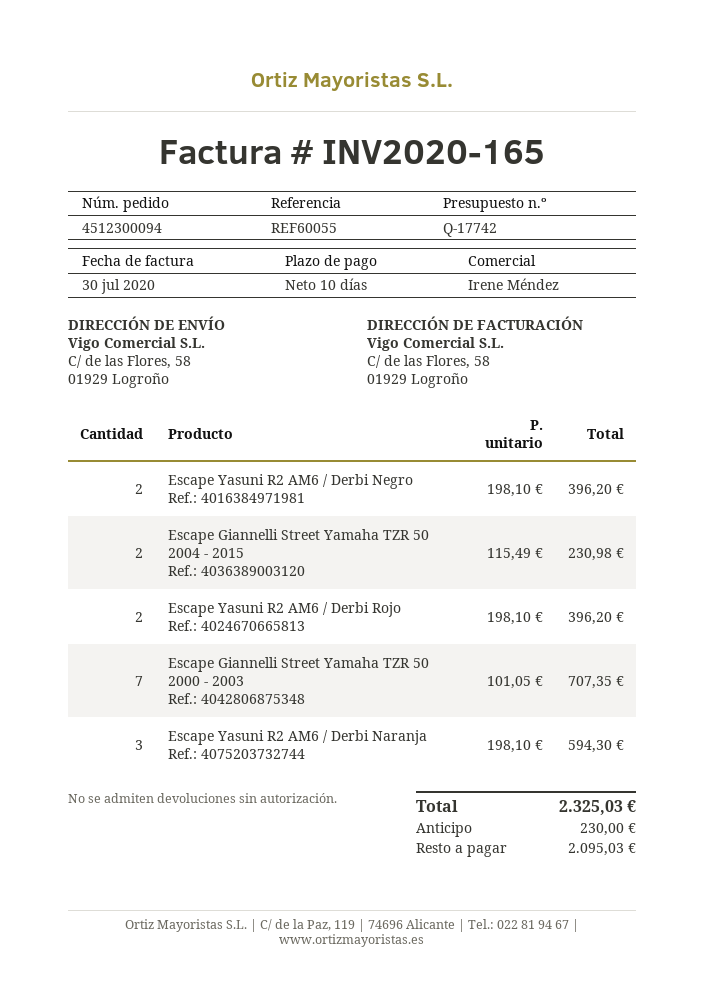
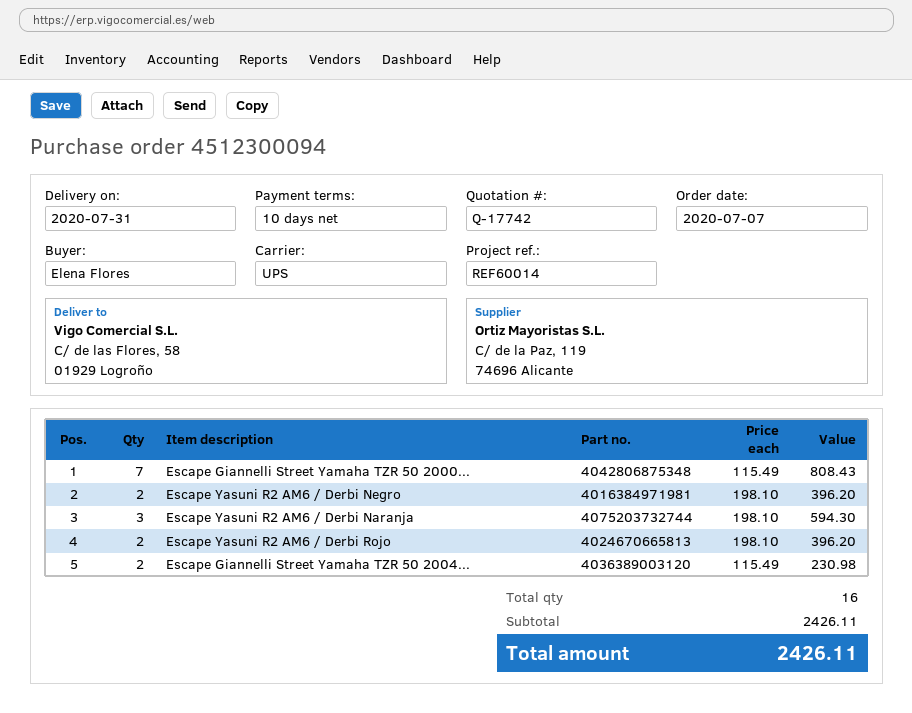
reference: REF60055 -> REF60014
Escape Giannelli Street Yamaha TZR 50 2000 - 2003: 7 x 101.05 = 707.35 -> 7 x 115.49 = 808.43
total: 2325.03 -> 2426.11

